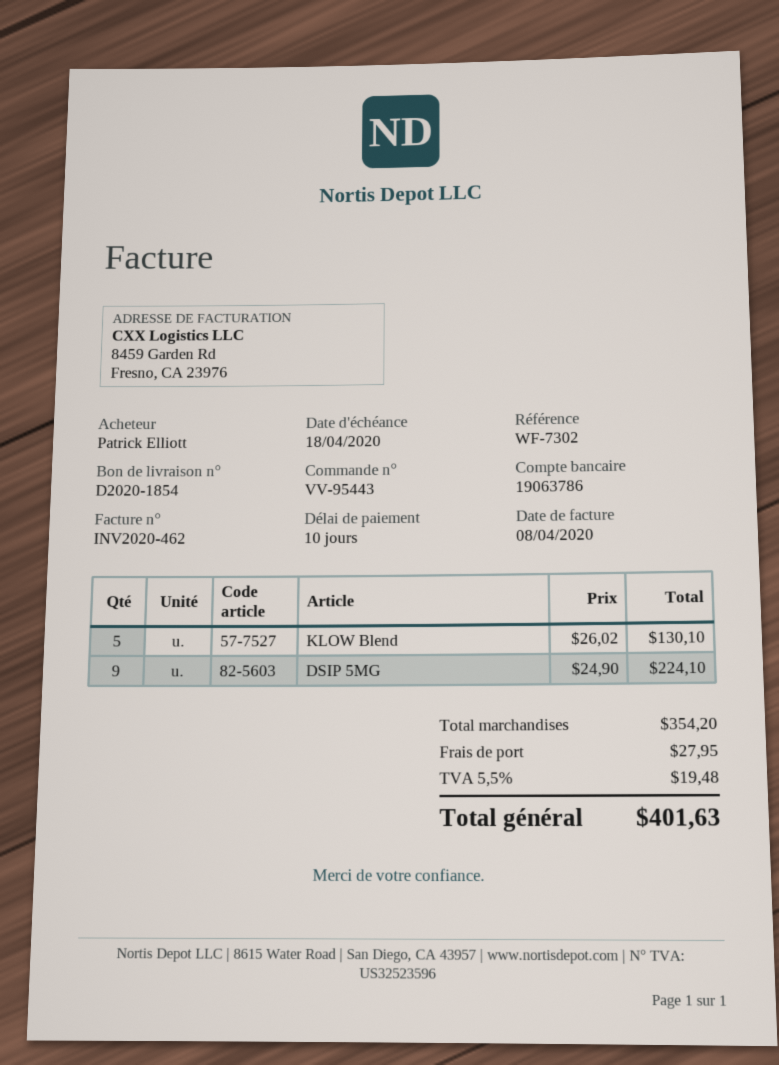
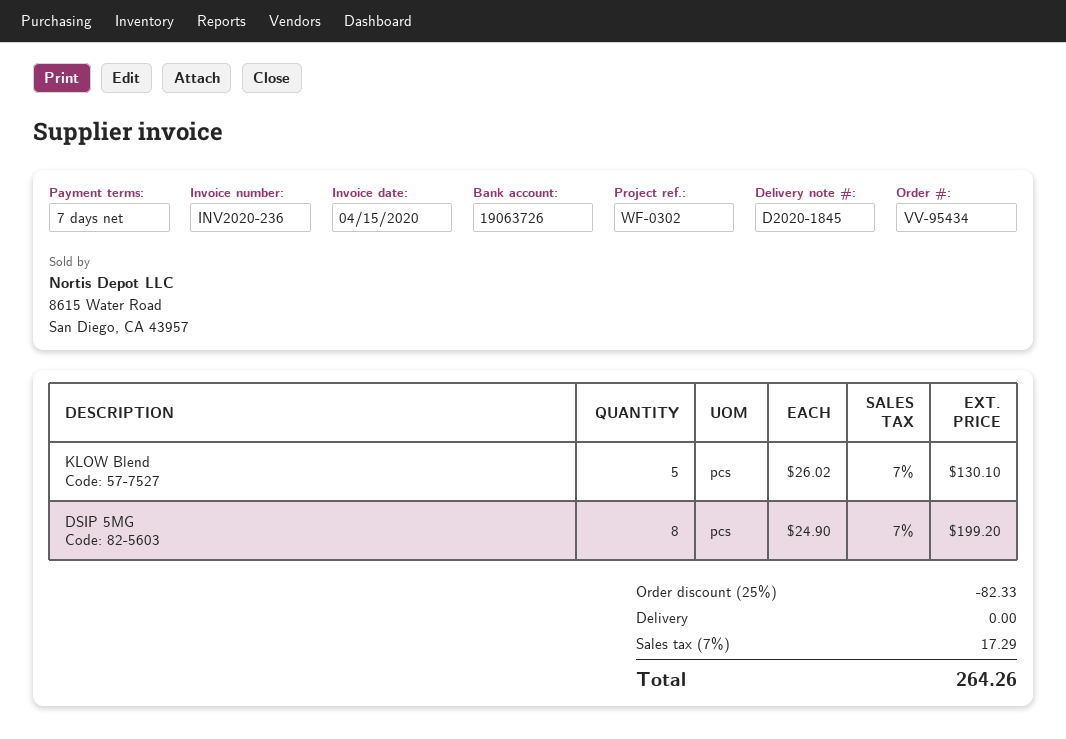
order number: VV-95443 -> VV-95434
delivery note number: D2020-1854 -> D2020-1845
invoice number: INV2020-462 -> INV2020-236
invoice date: 2020-04-08 -> 2020-04-15
payment terms: 10 days -> 7 days
reference: WF-7302 -> WF-0302
bank account: 19063786 -> 19063726
DSIP 5MG: 9 x 24.90 = 224.10 -> 8 x 24.90 = 199.20
discount: none -> 25% = 82.33
shipping: 27.95 -> 0.00
tax: 5.5% = 19.48 -> 7% = 17.29
total: 401.63 -> 264.26

